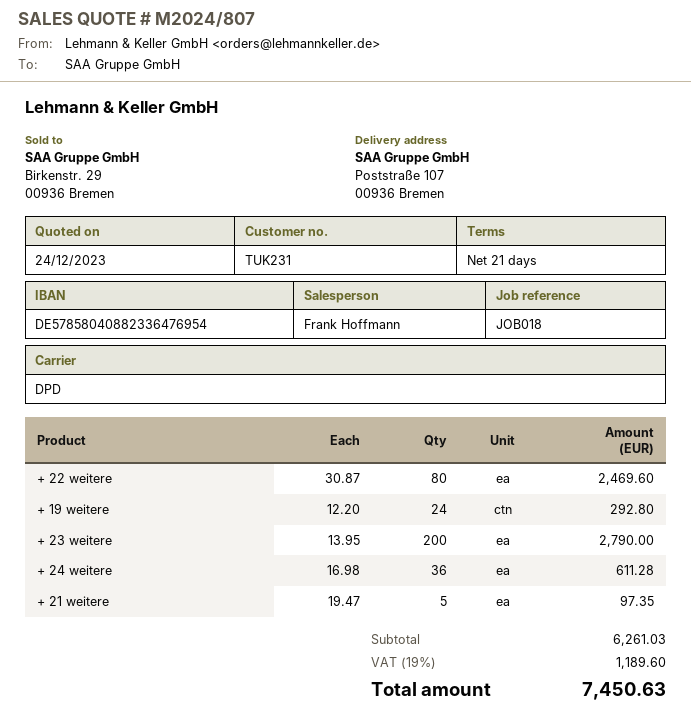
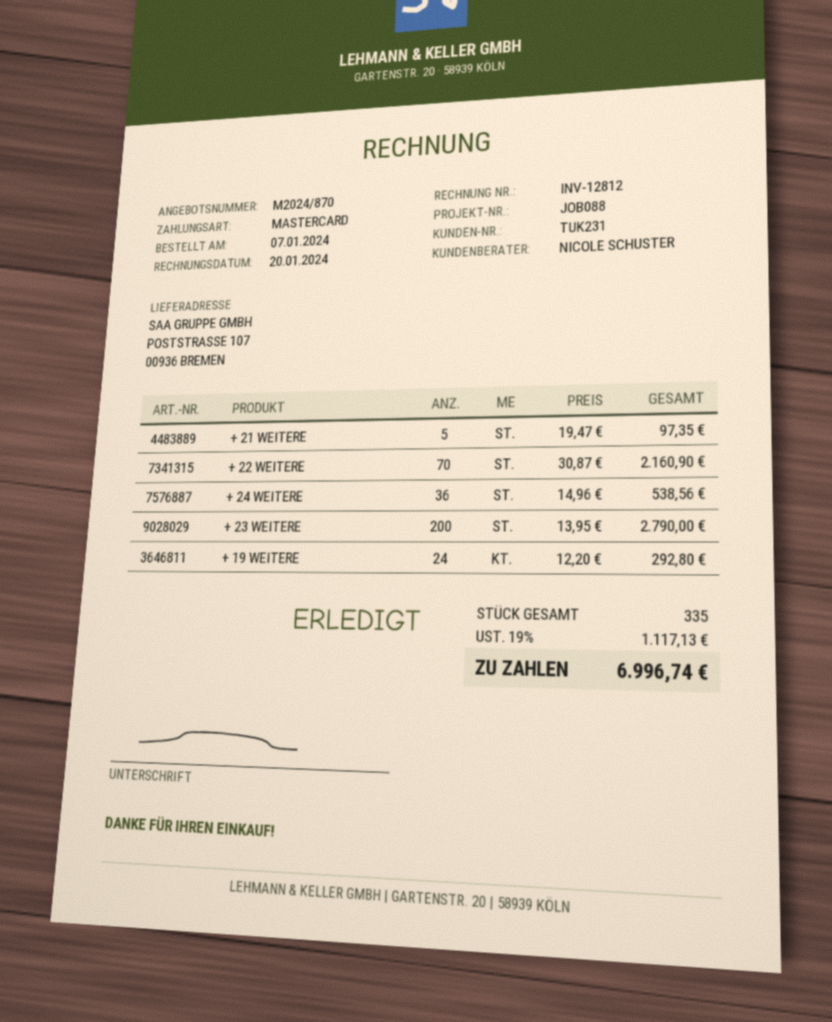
quote number: M2024/807 -> M2024/870
reference: JOB018 -> JOB088
sales rep: Frank Hoffmann -> NICOLE SCHUSTER
+ 22 weitere: 80 x 30.87 = 2469.60 -> 70 x 30.87 = 2160.90
+ 24 weitere: 36 x 16.98 = 611.28 -> 36 x 14.96 = 538.56
tax: 19% = 1189.60 -> 19% = 1117.13
total: 7450.63 -> 6996.74

